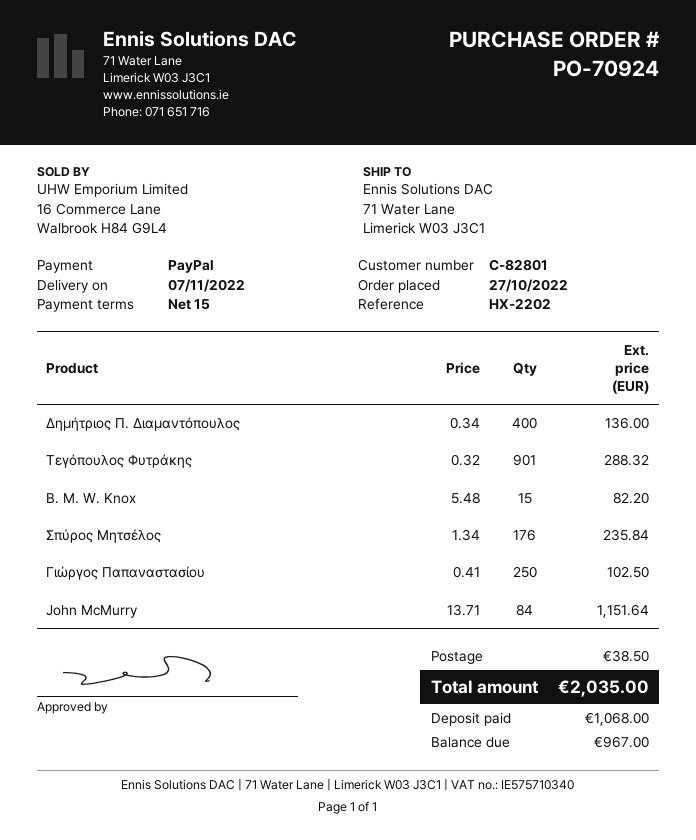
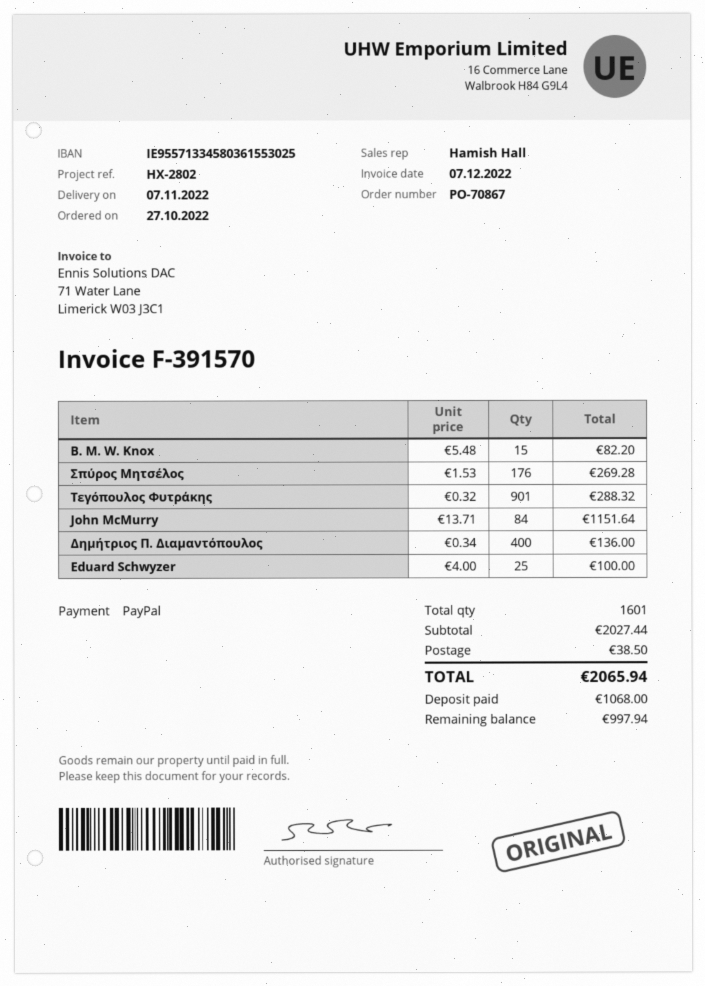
order number: PO-70924 -> PO-70867
reference: HX-2202 -> HX-2802
Σπύρος Μητσέλος: 176 x 1.34 = 235.84 -> 176 x 1.53 = 269.28
Γιώργος Παπαναστασίου: 250 x 0.41 = 102.50 -> none
Eduard Schwyzer: none -> 25 x 4.00 = 100.00
total: 2035.00 -> 2065.94
balance: 967.00 -> 997.94

